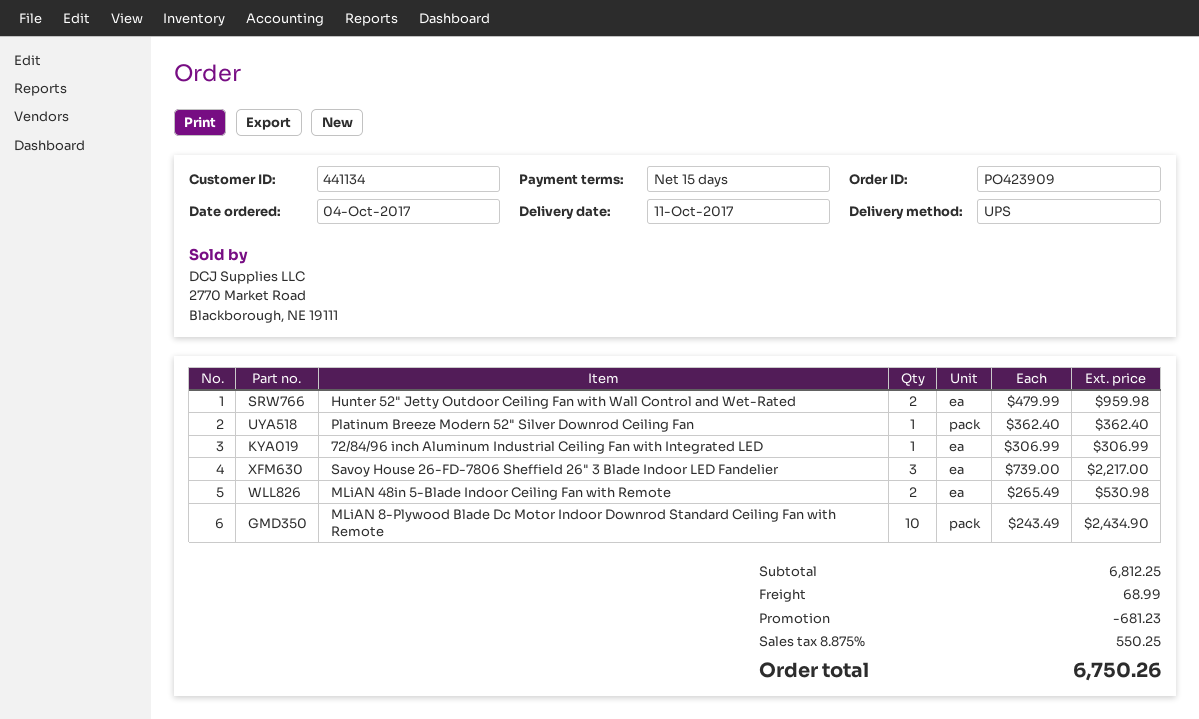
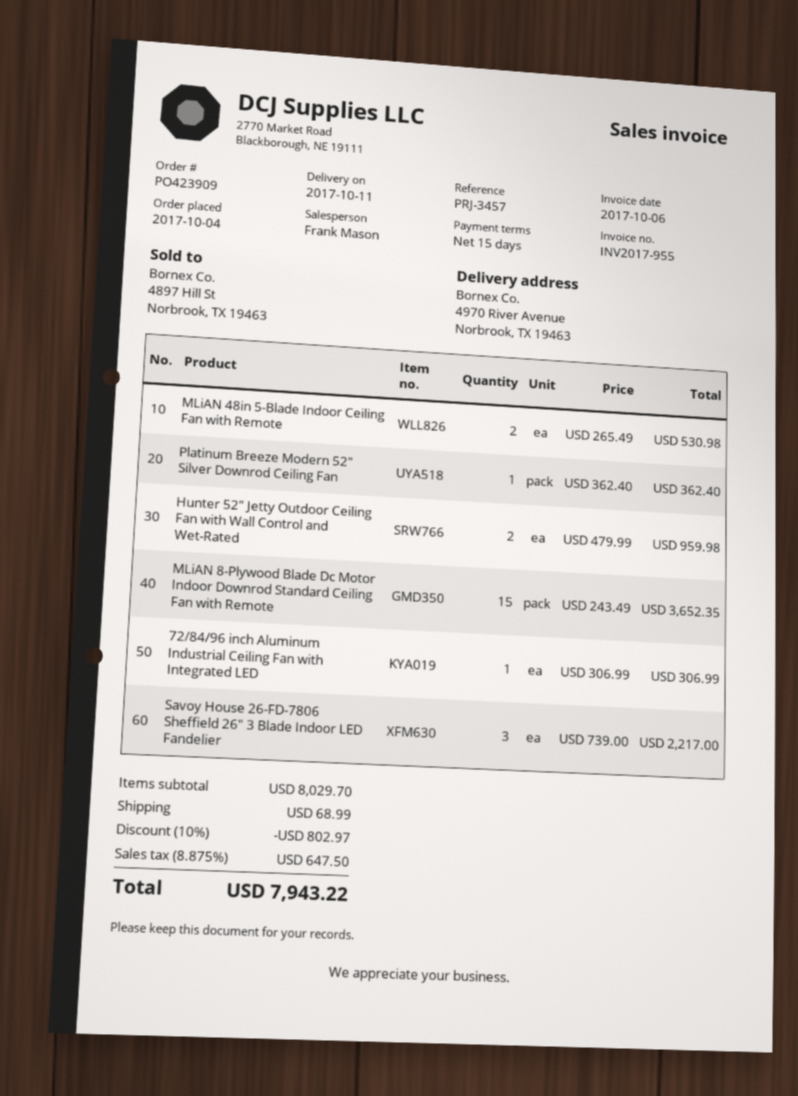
MLiAN 8-Plywood Blade Dc Motor Indoor Downrod Standard Ceiling Fan with Remote: 10 x 243.49 = 2434.90 -> 15 x 243.49 = 3652.35
subtotal: 6812.25 -> 8029.70
discount: 681.23 -> 802.97
tax: 8.875% = 550.25 -> 8.875% = 647.50
total: 6750.26 -> 7943.22

